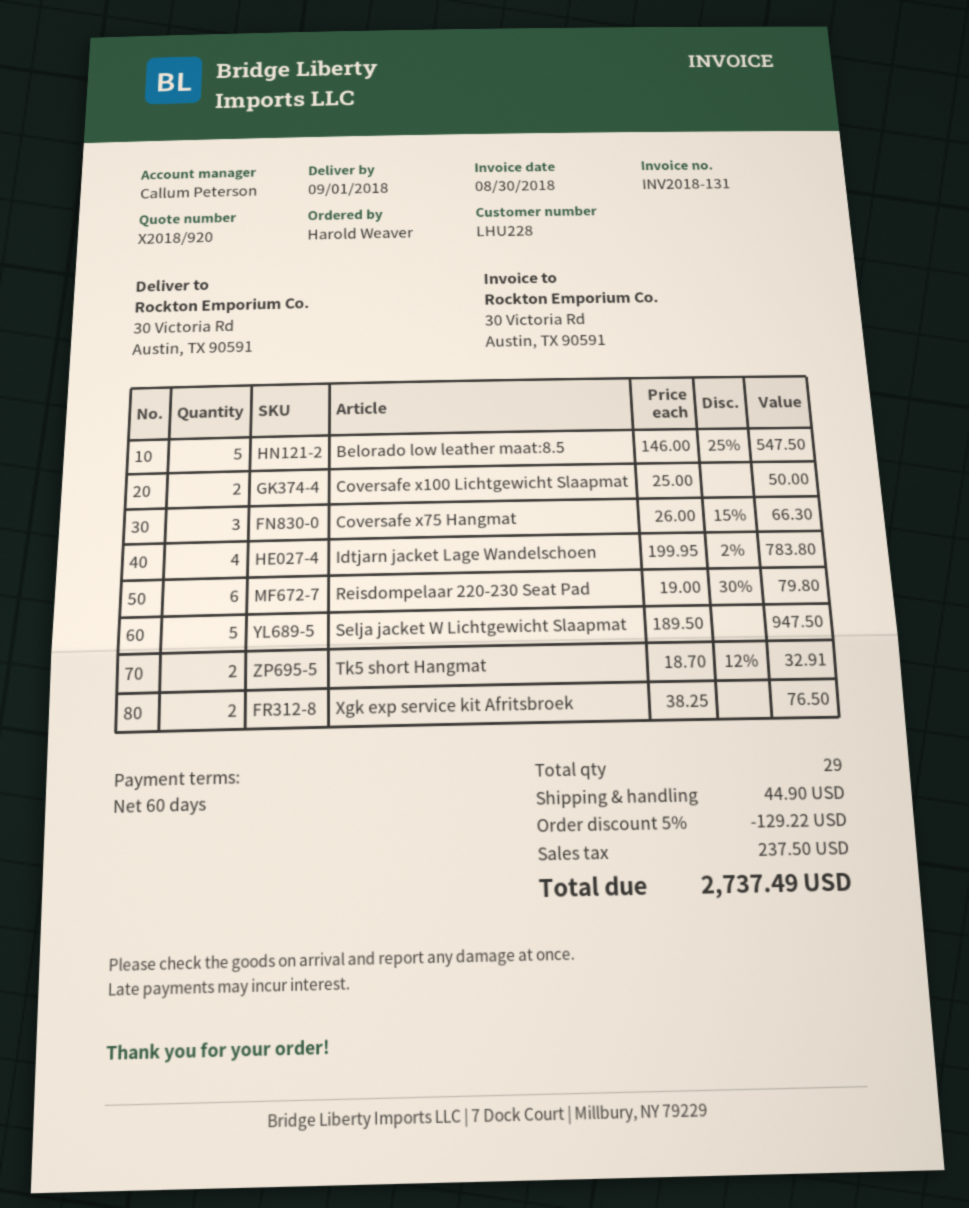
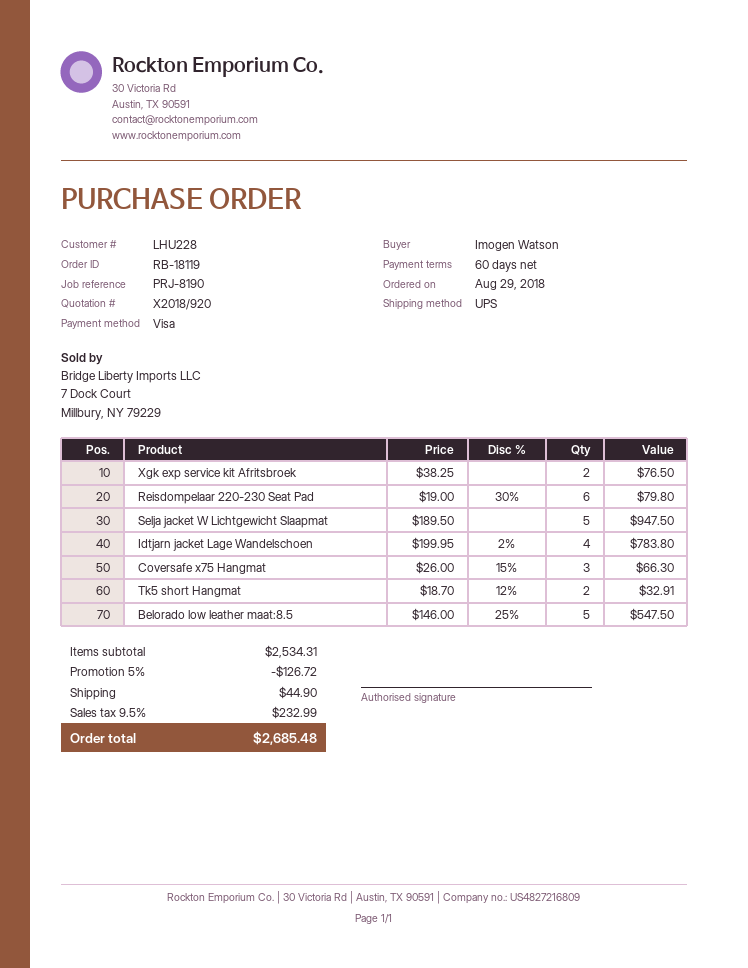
ordered by: Harold Weaver -> Imogen Watson
Coversafe x100 Lichtgewicht Slaapmat: 2 x 25.00 = 50.00 -> none
discount: 5% = 129.22 -> 5% = 126.72
tax: 237.50 -> 232.99
total: 2737.49 -> 2685.48

